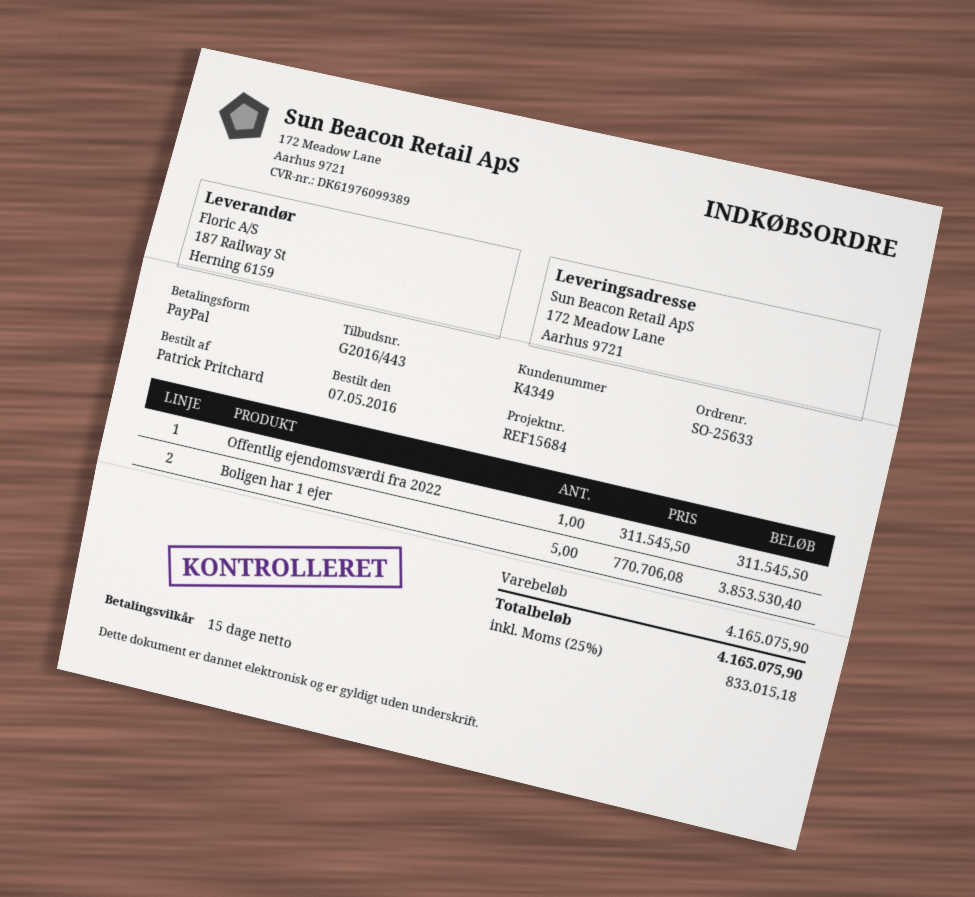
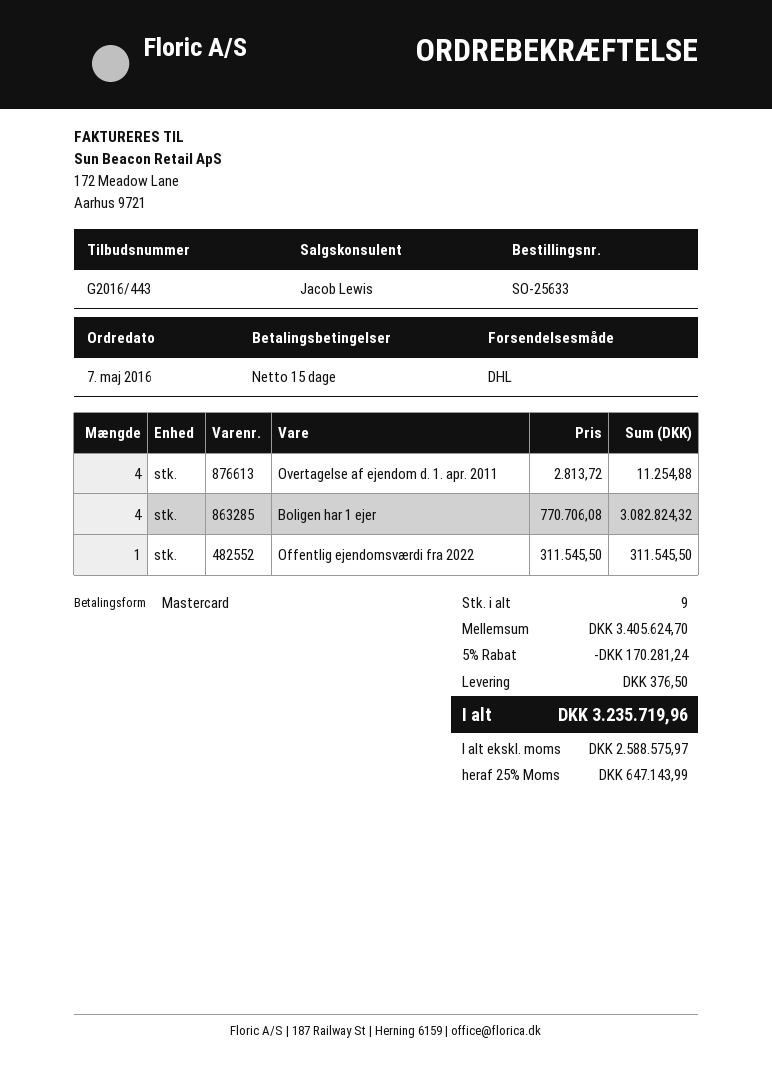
payment method: PayPal -> Mastercard
Boligen har 1 ejer: 5 x 770706.08 = 3853530.40 -> 4 x 770706.08 = 3082824.32
Overtagelse af ejendom d. 1. apr. 2011: none -> 4 x 2813.72 = 11254.88
subtotal: 4165075.90 -> 3405624.70
discount: none -> 5% = 170281.24
shipping: none -> 376.50
tax: 25% = 833015.18 -> 25% = 647143.99
total: 4165075.90 -> 3235719.96

